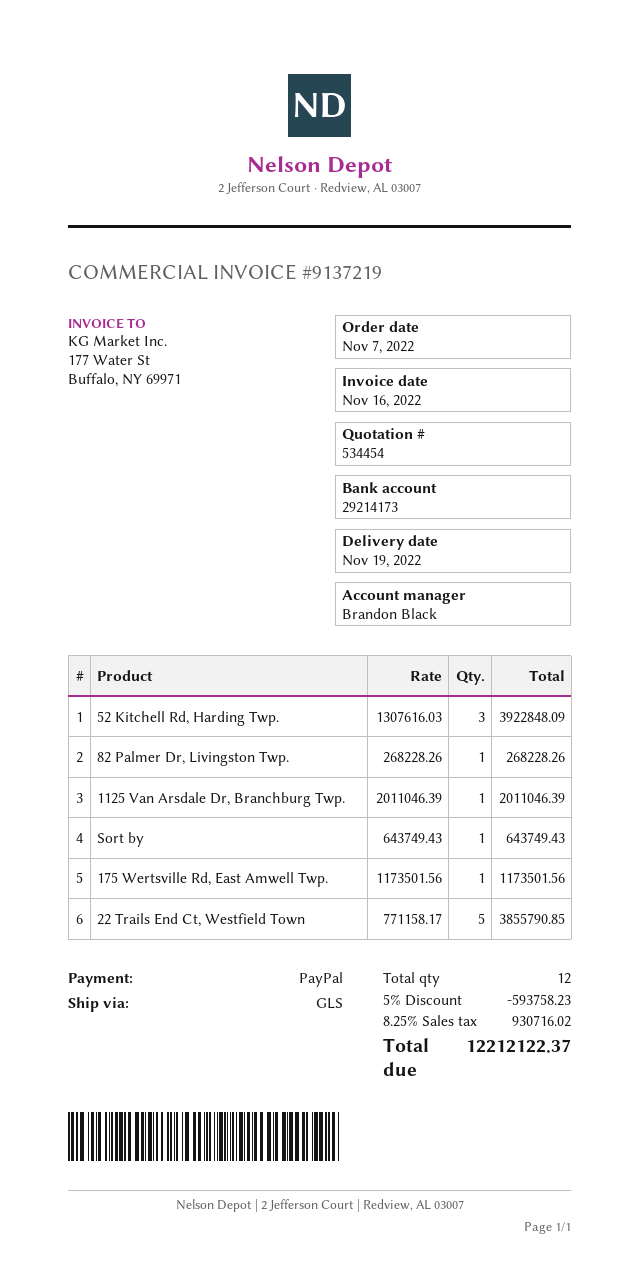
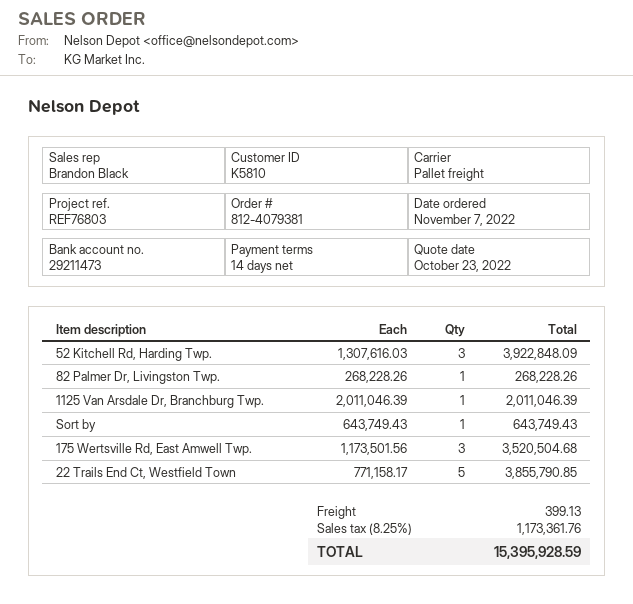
bank account: 29214173 -> 29211473
shipping method: GLS -> pallet freight
175 Wertsville Rd, East Amwell Twp.: 1 x 1173501.56 = 1173501.56 -> 3 x 1173501.56 = 3520504.68
discount: 5% = 593758.23 -> none
shipping: none -> 399.13
tax: 8.25% = 930716.02 -> 8.25% = 1173361.76
total: 12212122.37 -> 15395928.59

